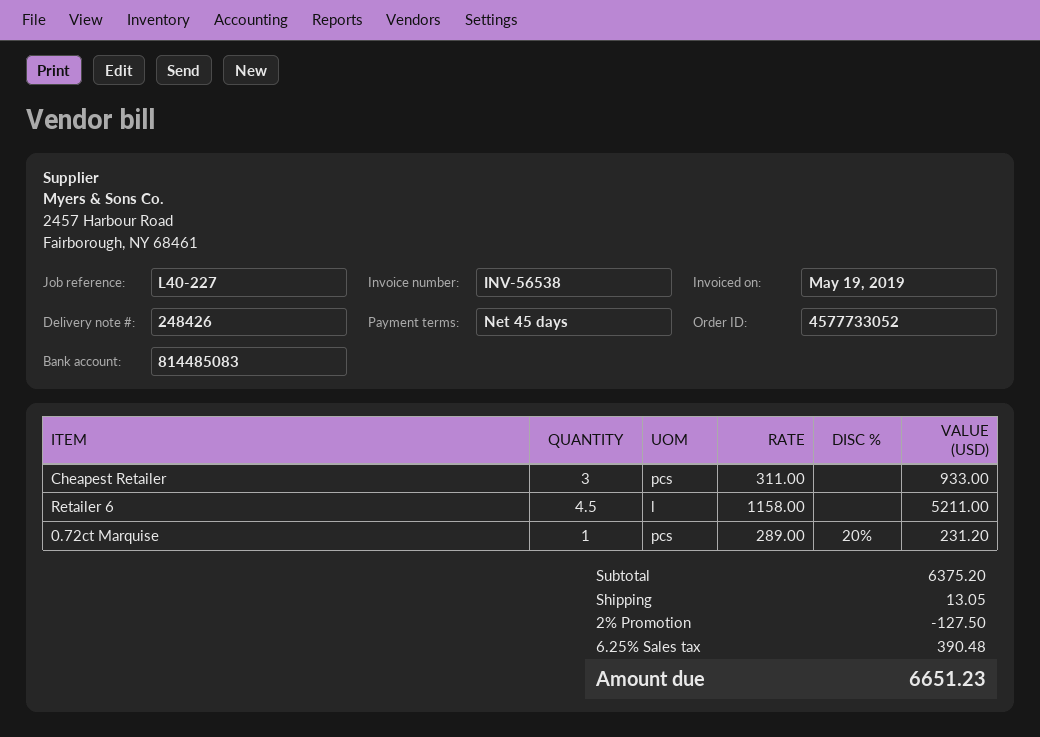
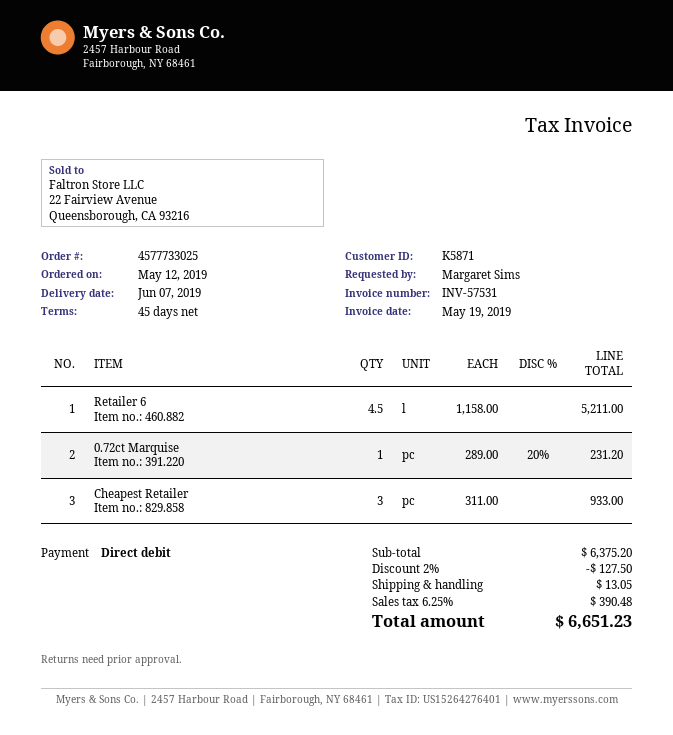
order number: 4577733052 -> 4577733025
invoice number: INV-56538 -> INV-57531

